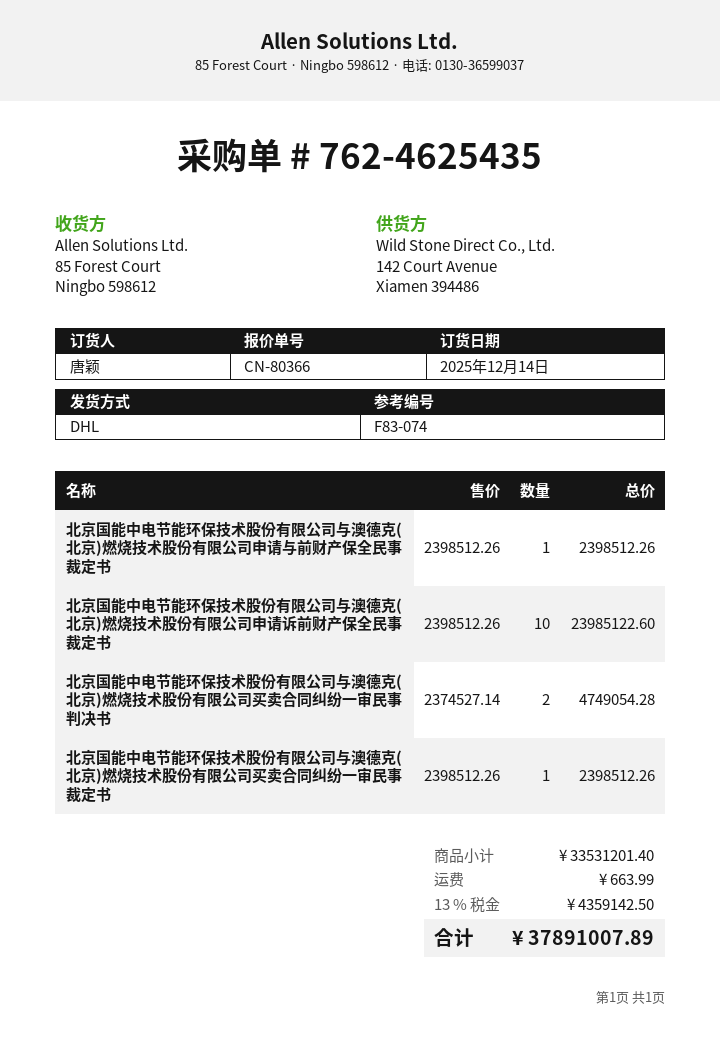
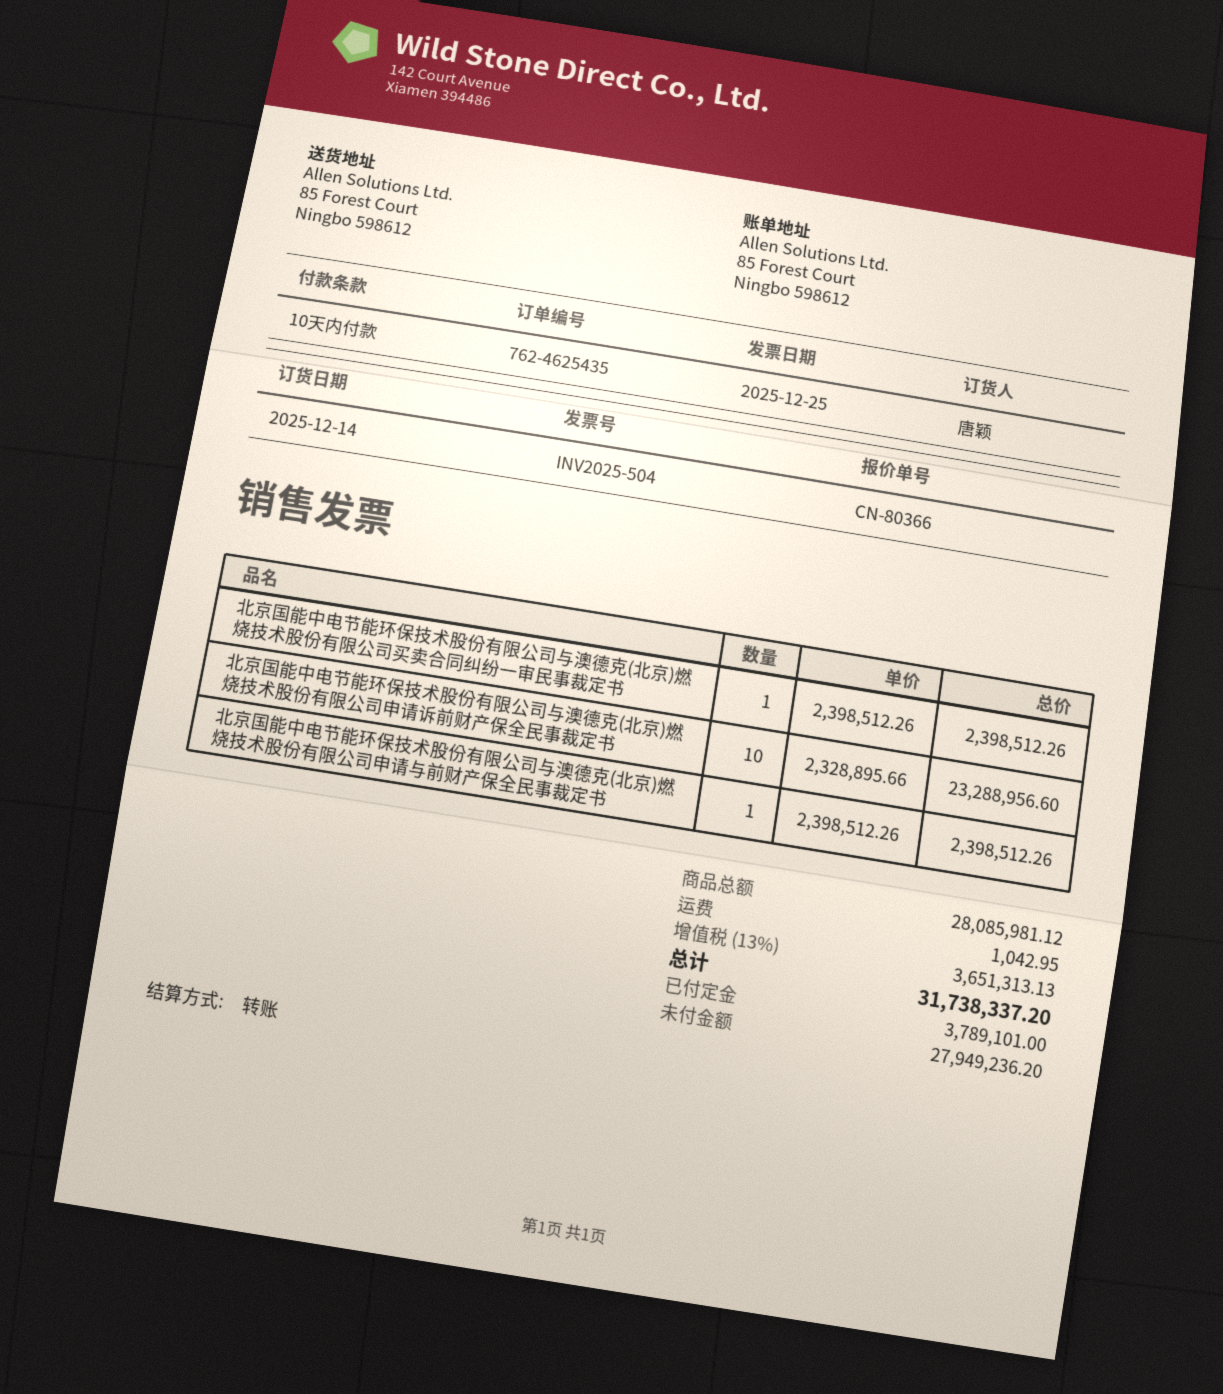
北京国能中电节能环保技术股份有限公司与澳德克(北京)燃烧技术股份有限公司申请诉前财产保全民事裁定书: 10 x 2398512.26 = 23985122.60 -> 10 x 2328895.66 = 23288956.60
北京国能中电节能环保技术股份有限公司与澳德克(北京)燃烧技术股份有限公司买卖合同纠纷一审民事判决书: 2 x 2374527.14 = 4749054.28 -> none
subtotal: 33531201.40 -> 28085981.12
shipping: 663.99 -> 1042.95
tax: 13% = 4359142.50 -> 13% = 3651313.13
total: 37891007.89 -> 31738337.20

